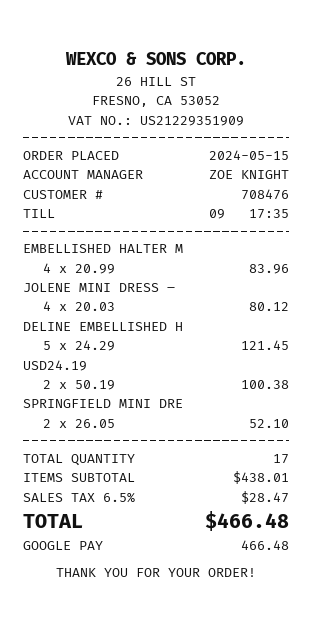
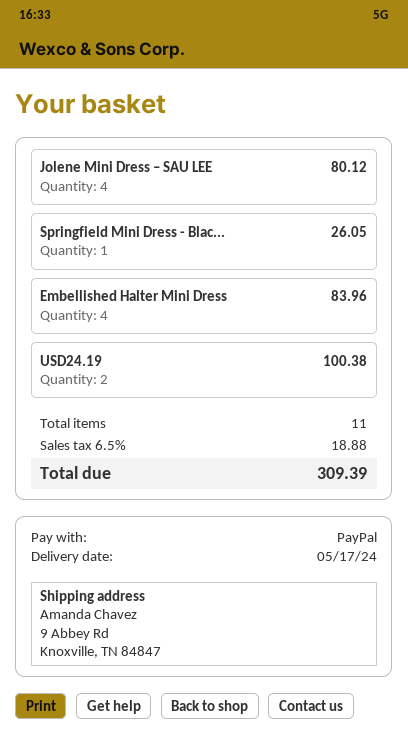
payment method: Google Pay -> PayPal
DELINE EMBELLISHED H: 5 for 121.45 -> none
SPRINGFIELD MINI DRE: 2 for 52.10 -> 1 for 26.05
total quantity: 17 -> 11
tax: 6.5% = 28.47 -> 6.5% = 18.88
total: 466.48 -> 309.39

